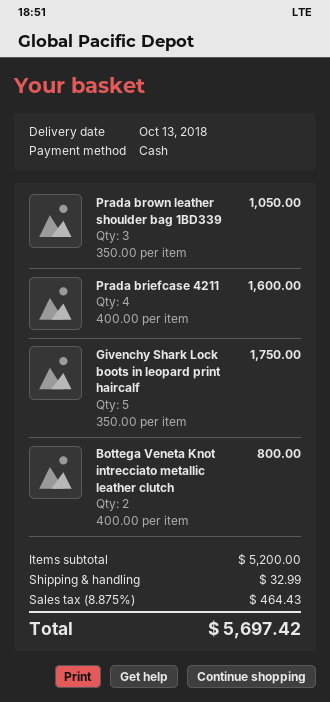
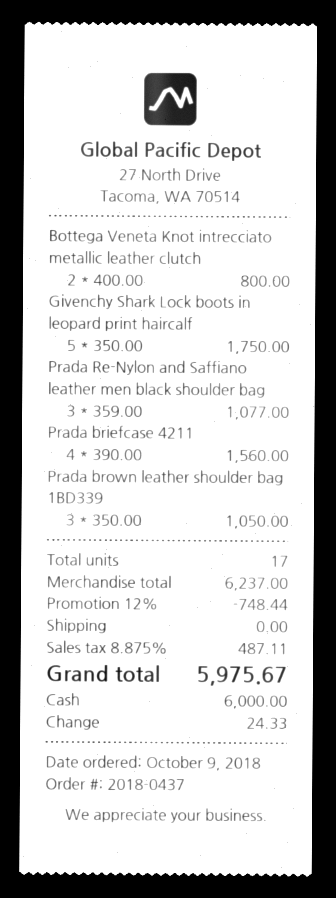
Prada briefcase 4211: 4 x 400.00 = 1600.00 -> 4 x 390.00 = 1560.00
Prada Re-Nylon and Saffiano leather men black shoulder bag: none -> 3 x 359.00 = 1077.00
subtotal: 5200.00 -> 6237.00
discount: none -> 12% = 748.44
shipping: 32.99 -> 0.00
tax: 8.875% = 464.43 -> 8.875% = 487.11
total: 5697.42 -> 5975.67

